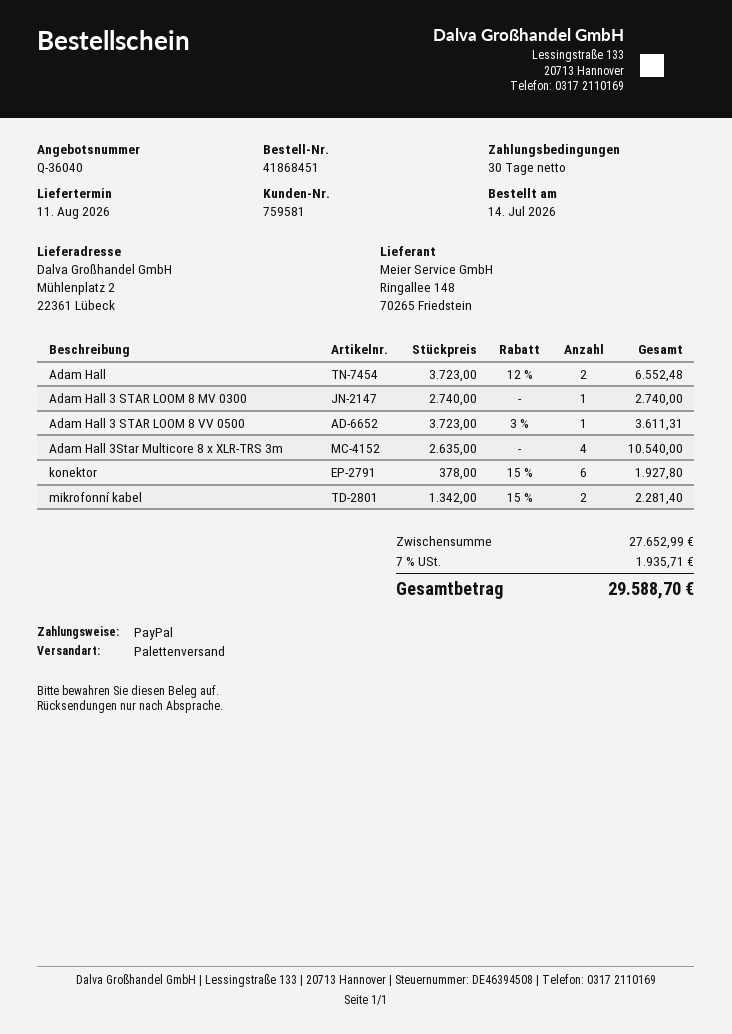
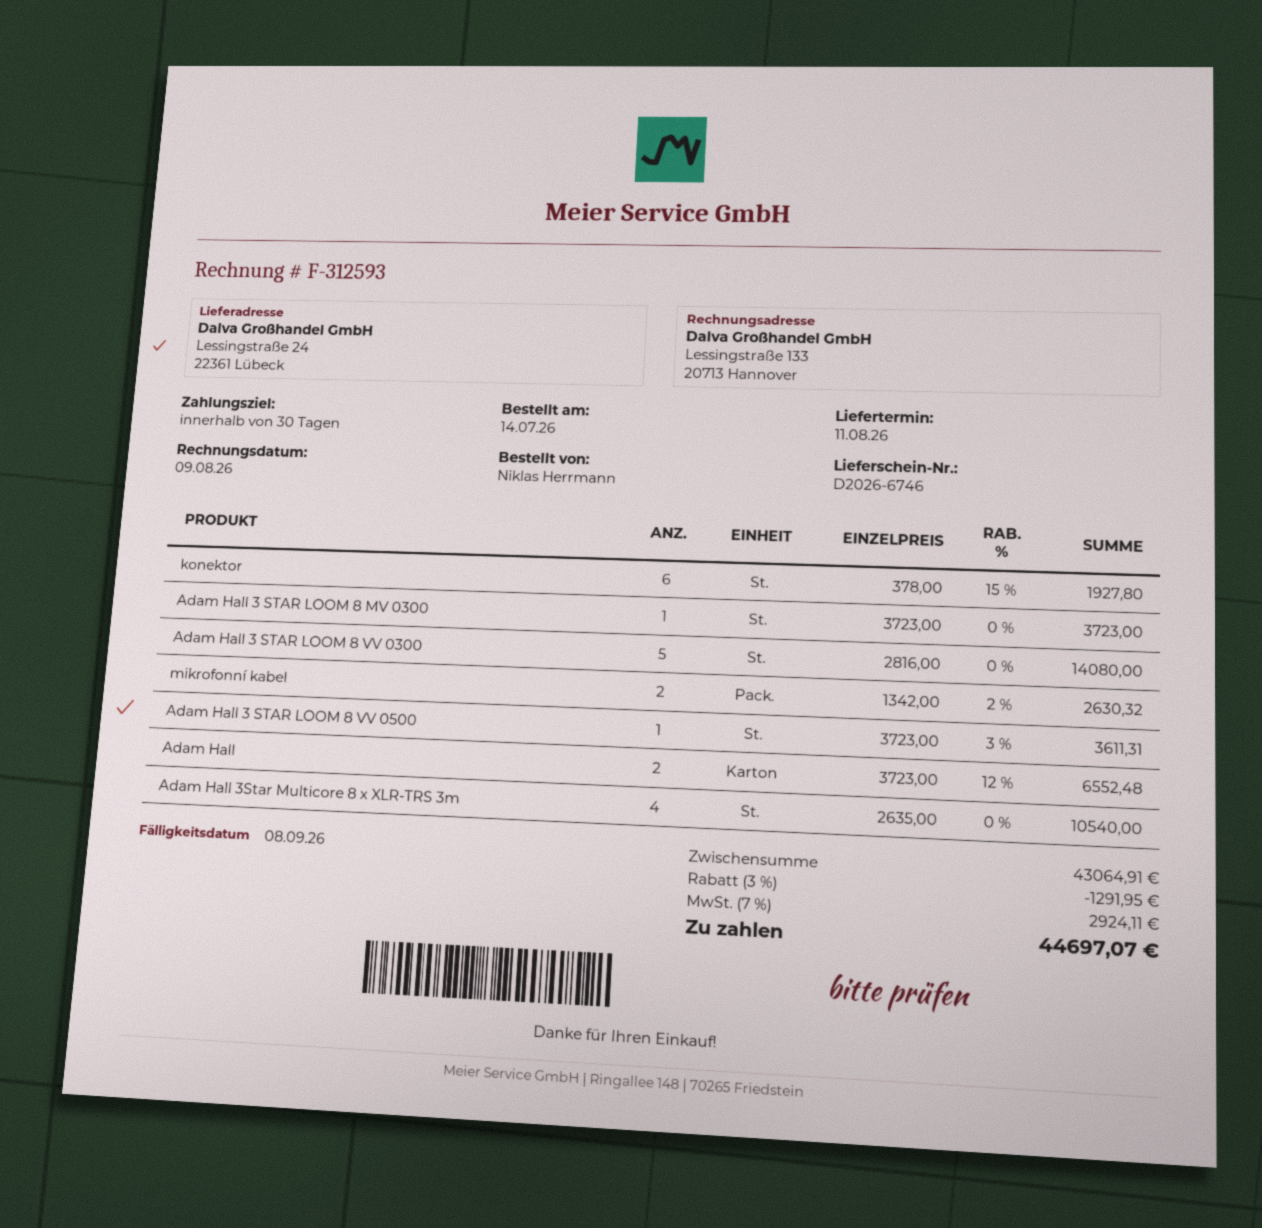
ship to: Mühlenplatz 2, 22361 Lübeck -> Lessingstraße 24, 22361 Lübeck
Adam Hall 3 STAR LOOM 8 MV 0300: 1 x 2740.00 = 2740.00 -> 1 x 3723.00 = 3723.00
mikrofonní kabel: 2 x 1342.00 - 15% = 2281.40 -> 2 x 1342.00 - 2% = 2630.32
Adam Hall 3 STAR LOOM 8 VV 0300: none -> 5 x 2816.00 = 14080.00
subtotal: 27652.99 -> 43064.91
discount: none -> 3% = 1291.95
tax: 7% = 1935.71 -> 7% = 2924.11
total: 29588.70 -> 44697.07

